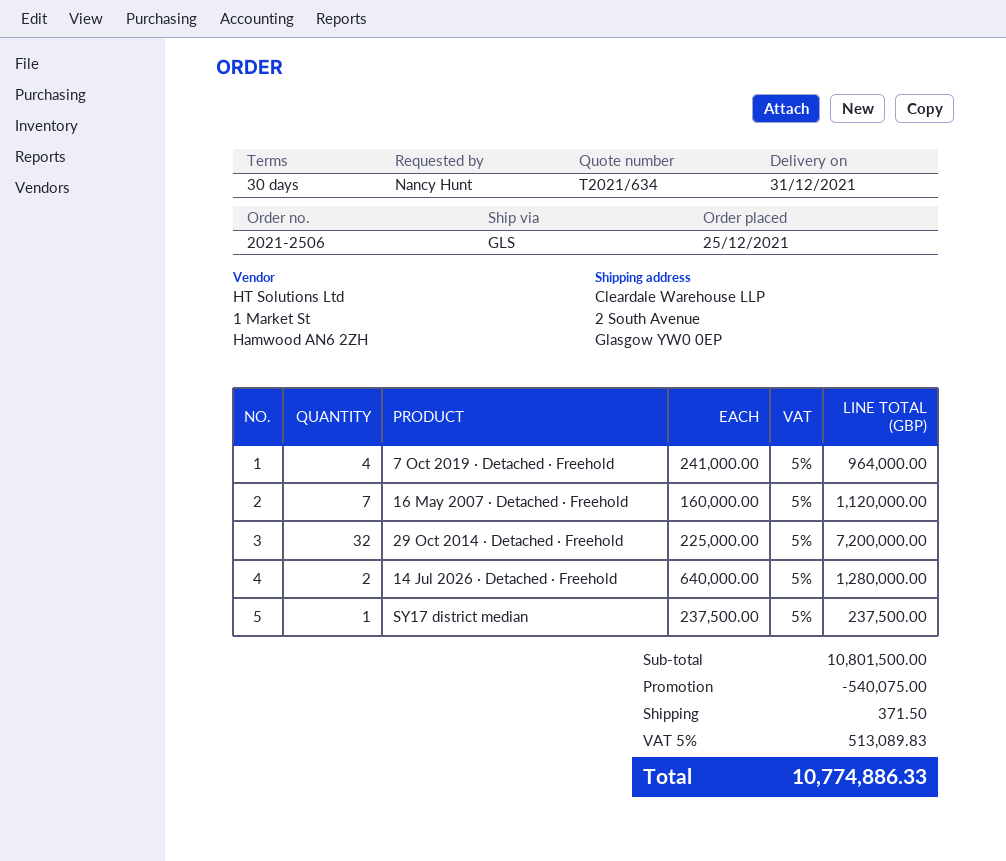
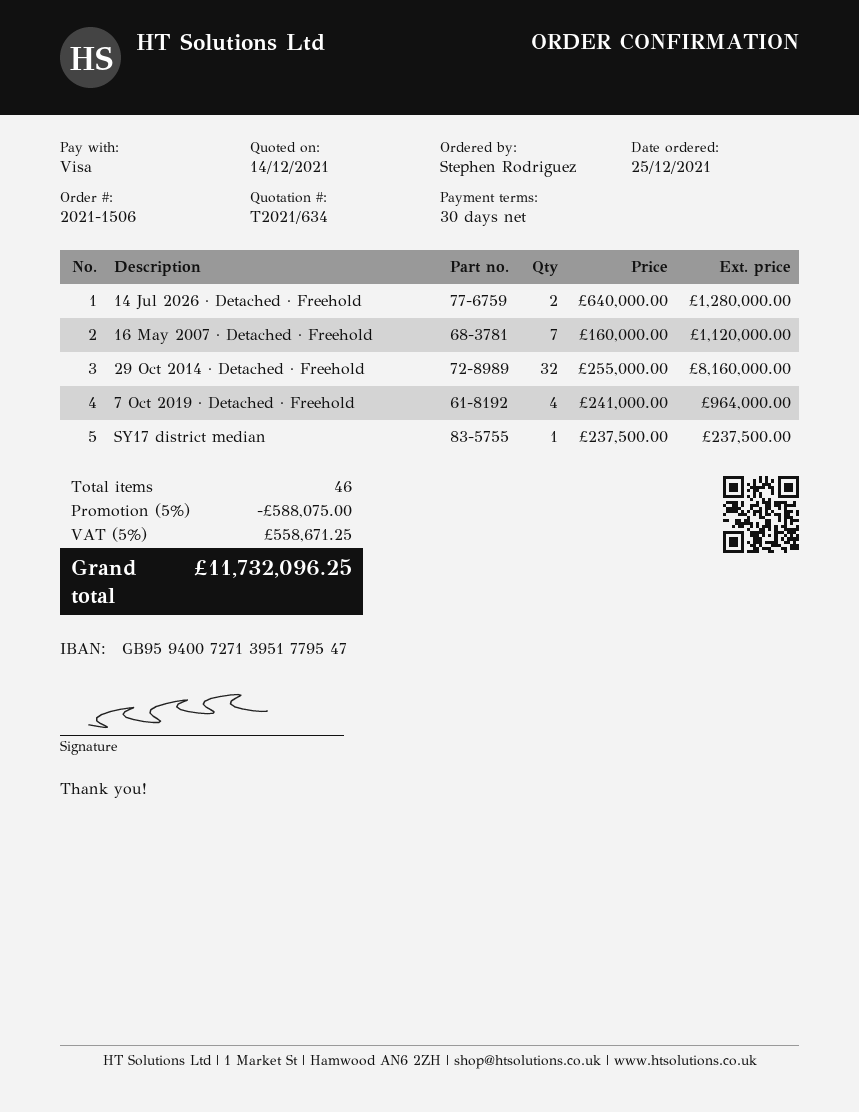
order number: 2021-2506 -> 2021-1506
ordered by: Nancy Hunt -> Stephen Rodriguez
29 Oct 2014 · Detached · Freehold: 32 x 225000.00 = 7200000.00 -> 32 x 255000.00 = 8160000.00
discount: 540075.00 -> 588075.00
shipping: 371.50 -> none
tax: 5% = 513089.83 -> 5% = 558671.25
total: 10774886.33 -> 11732096.25

